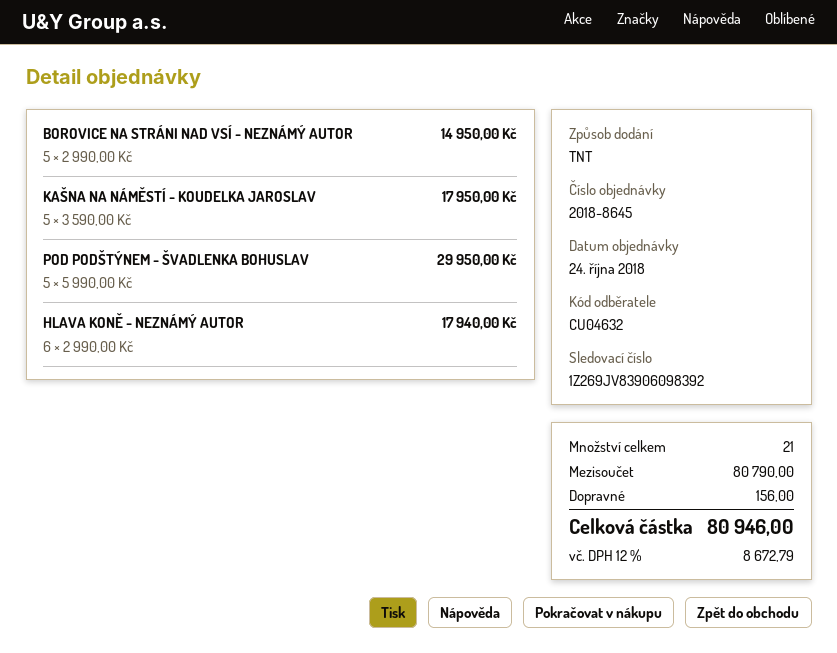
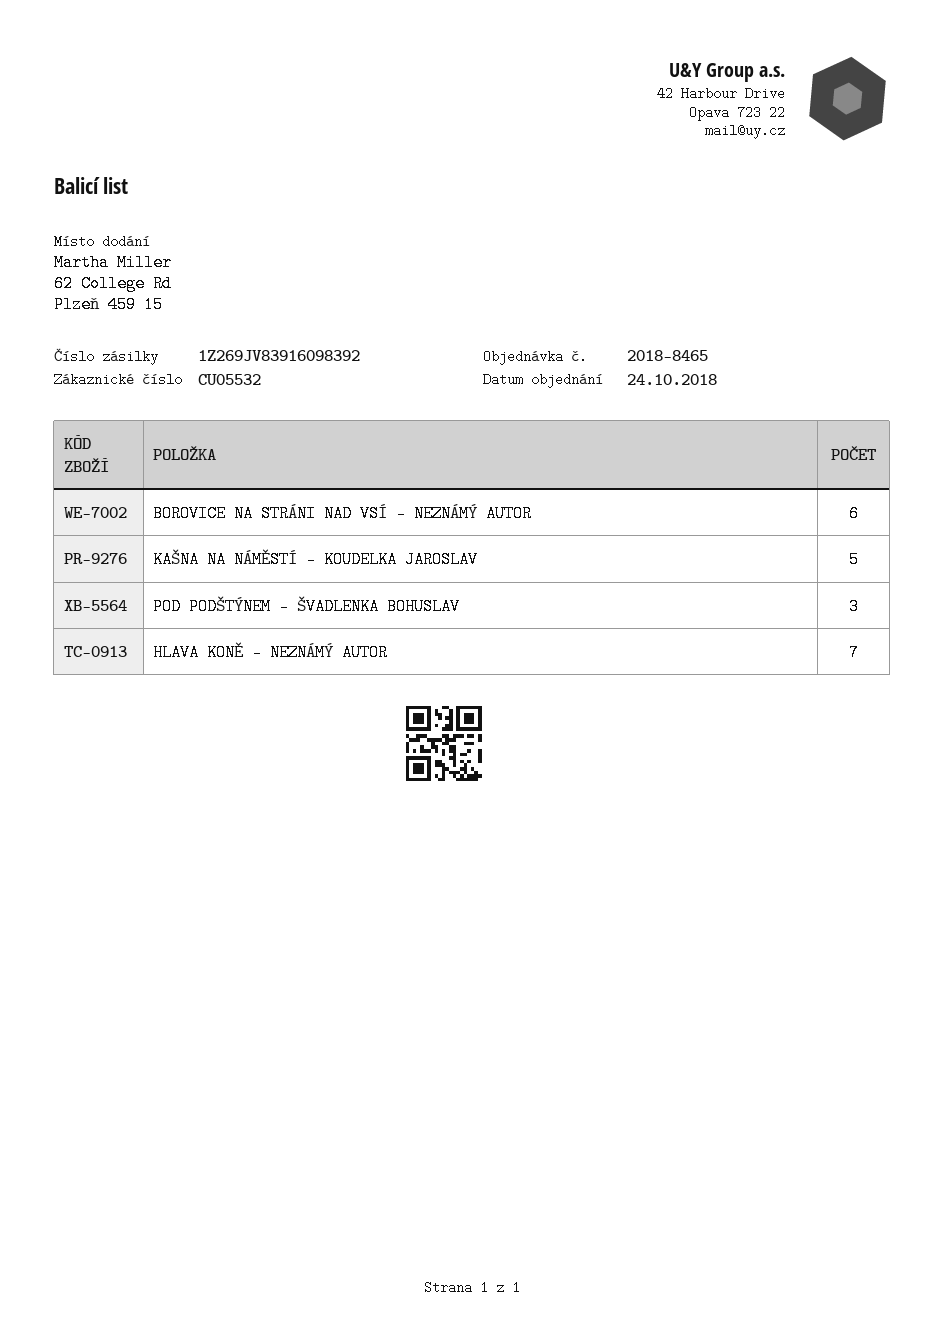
order number: 2018-8645 -> 2018-8465
customer number: CU04632 -> CU05532
tracking number: 1Z269JV83906098392 -> 1Z269JV83916098392
BOROVICE NA STRÁNI NAD VSÍ - NEZNÁMÝ AUTOR: 5 -> 6
POD PODŠTÝNEM - ŠVADLENKA BOHUSLAV: 5 -> 3
HLAVA KONĚ - NEZNÁMÝ AUTOR: 6 -> 7

